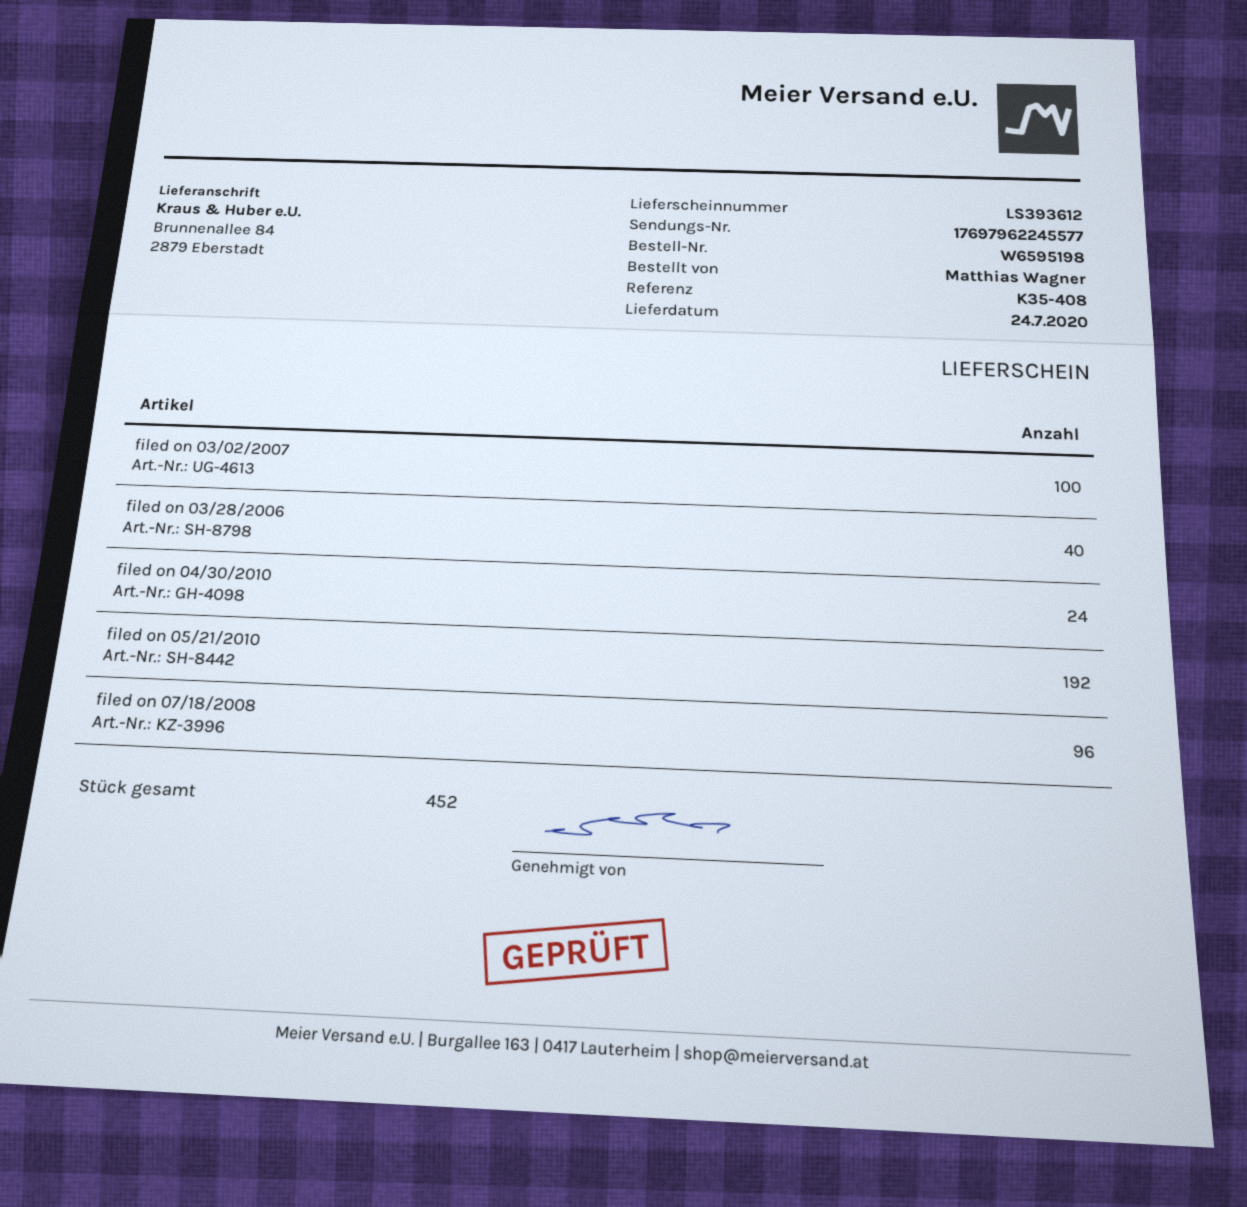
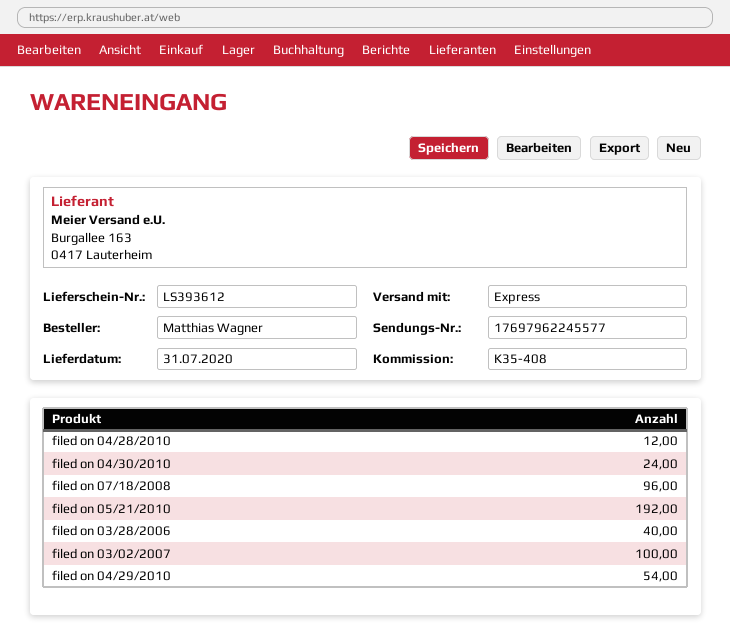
delivery date: 2020-07-24 -> 2020-07-31
filed on 04/28/2010: none -> 12
filed on 04/29/2010: none -> 54

